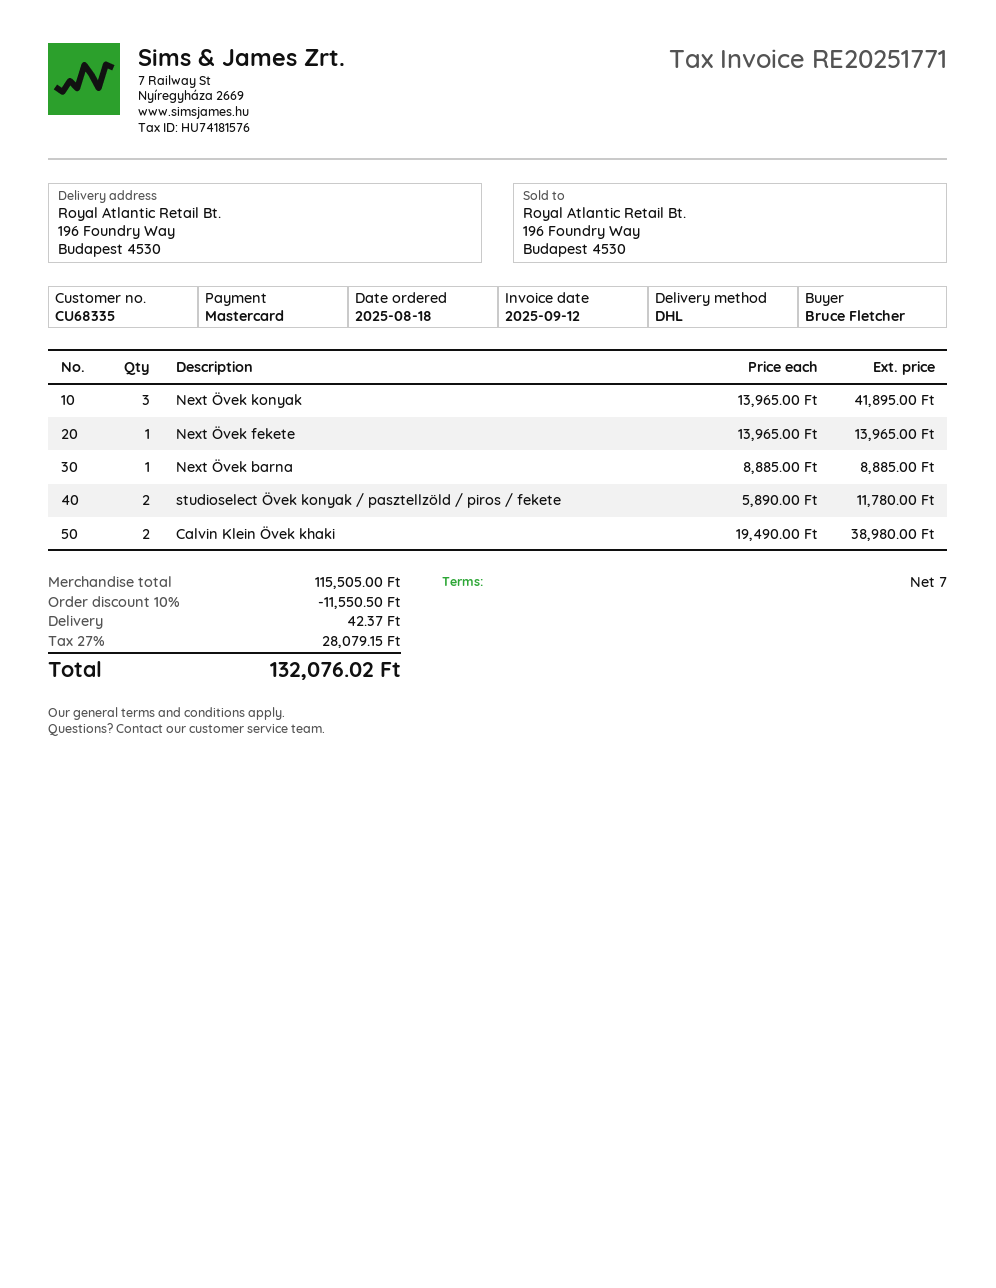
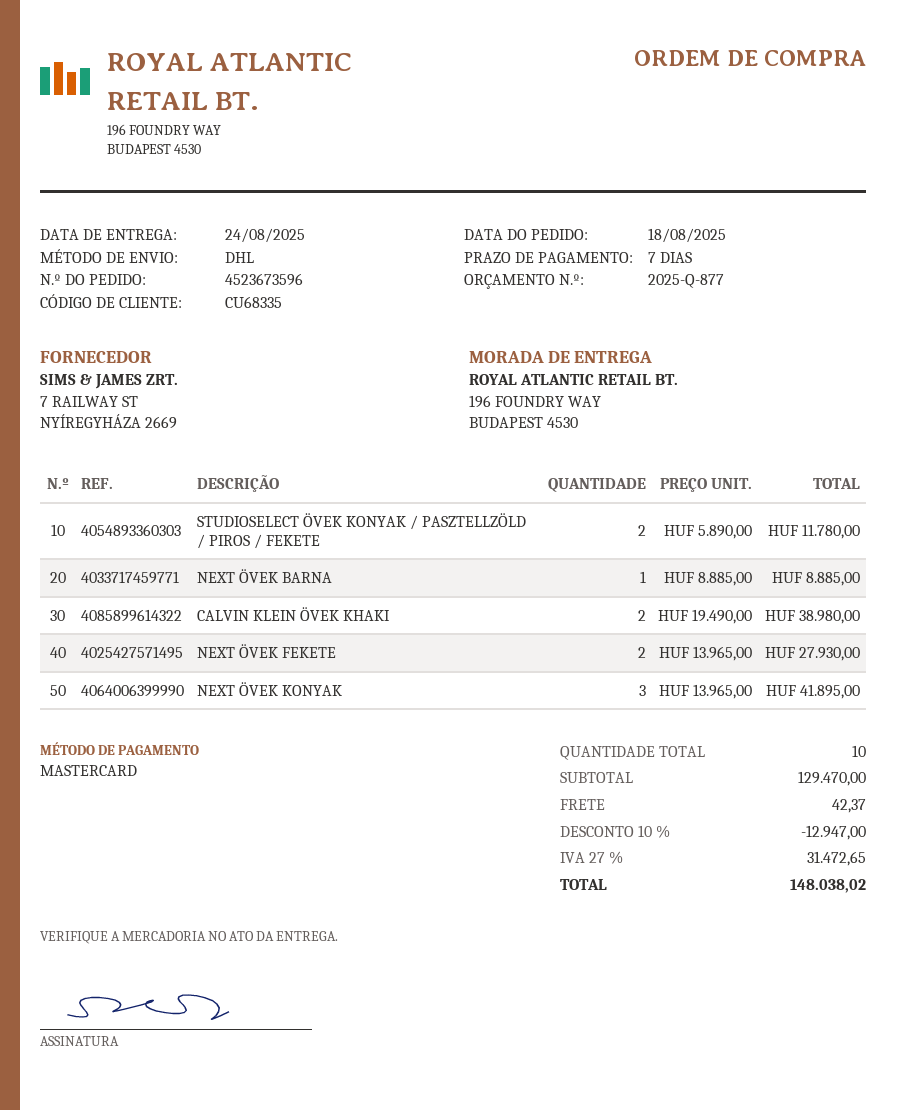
Next Övek fekete: 1 x 13965.00 = 13965.00 -> 2 x 13965.00 = 27930.00
subtotal: 115505.00 -> 129470.00
discount: 10% = 11550.50 -> 10% = 12947.00
tax: 27% = 28079.15 -> 27% = 31472.65
total: 132076.02 -> 148038.02

